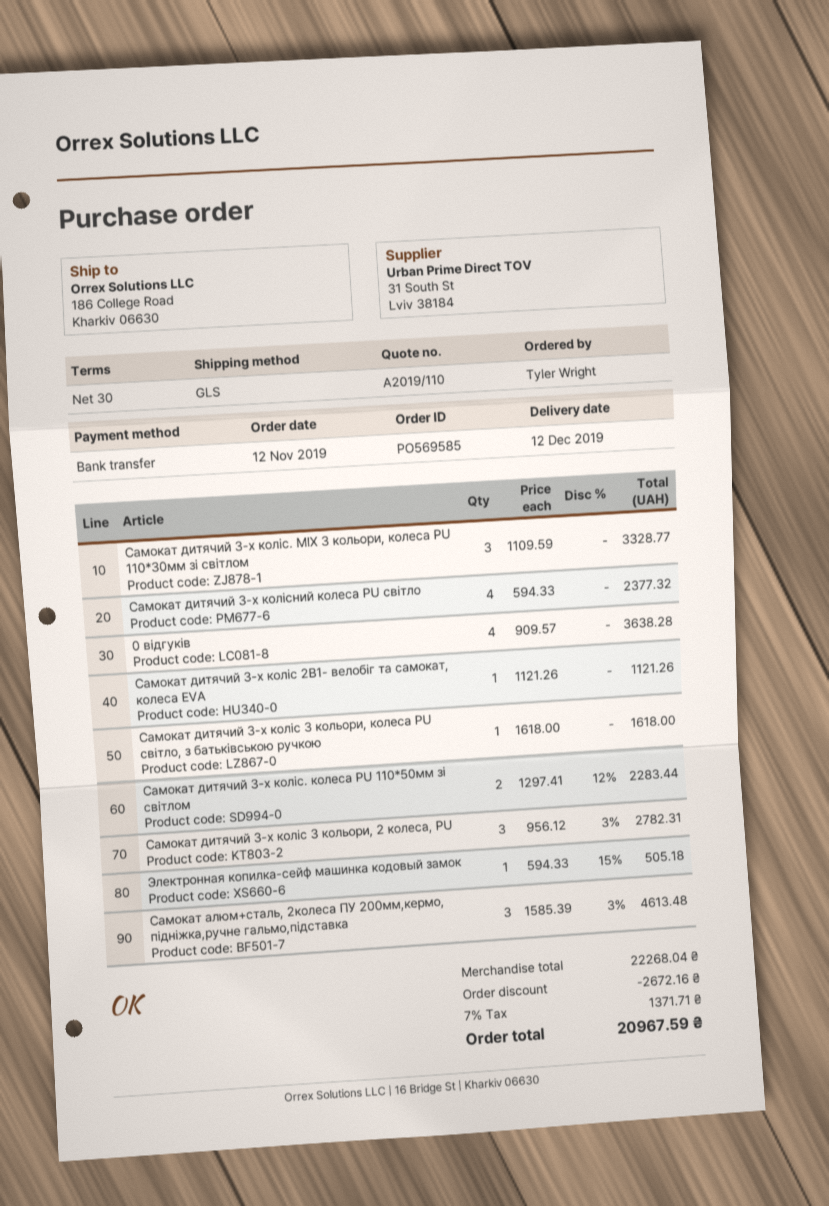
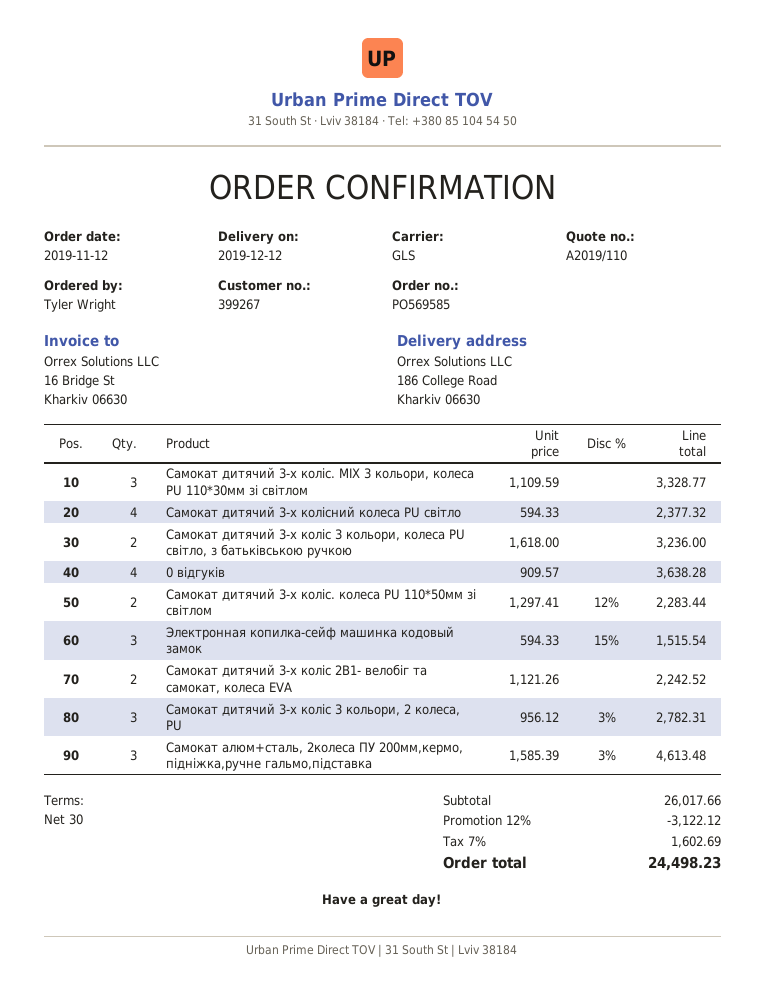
Самокат дитячий 3-х коліс 2В1- велобіг та самокат, колеса EVA: 1 x 1121.26 = 1121.26 -> 2 x 1121.26 = 2242.52
Самокат дитячий 3-х коліс 3 кольори, колеса PU світло, з батьківською ручкою: 1 x 1618.00 = 1618.00 -> 2 x 1618.00 = 3236.00
Электронная копилка-сейф машинка кодовый замок: 1 x 594.33 - 15% = 505.18 -> 3 x 594.33 - 15% = 1515.54
subtotal: 22268.04 -> 26017.66
discount: 2672.16 -> 3122.12
tax: 7% = 1371.71 -> 7% = 1602.69
total: 20967.59 -> 24498.23

